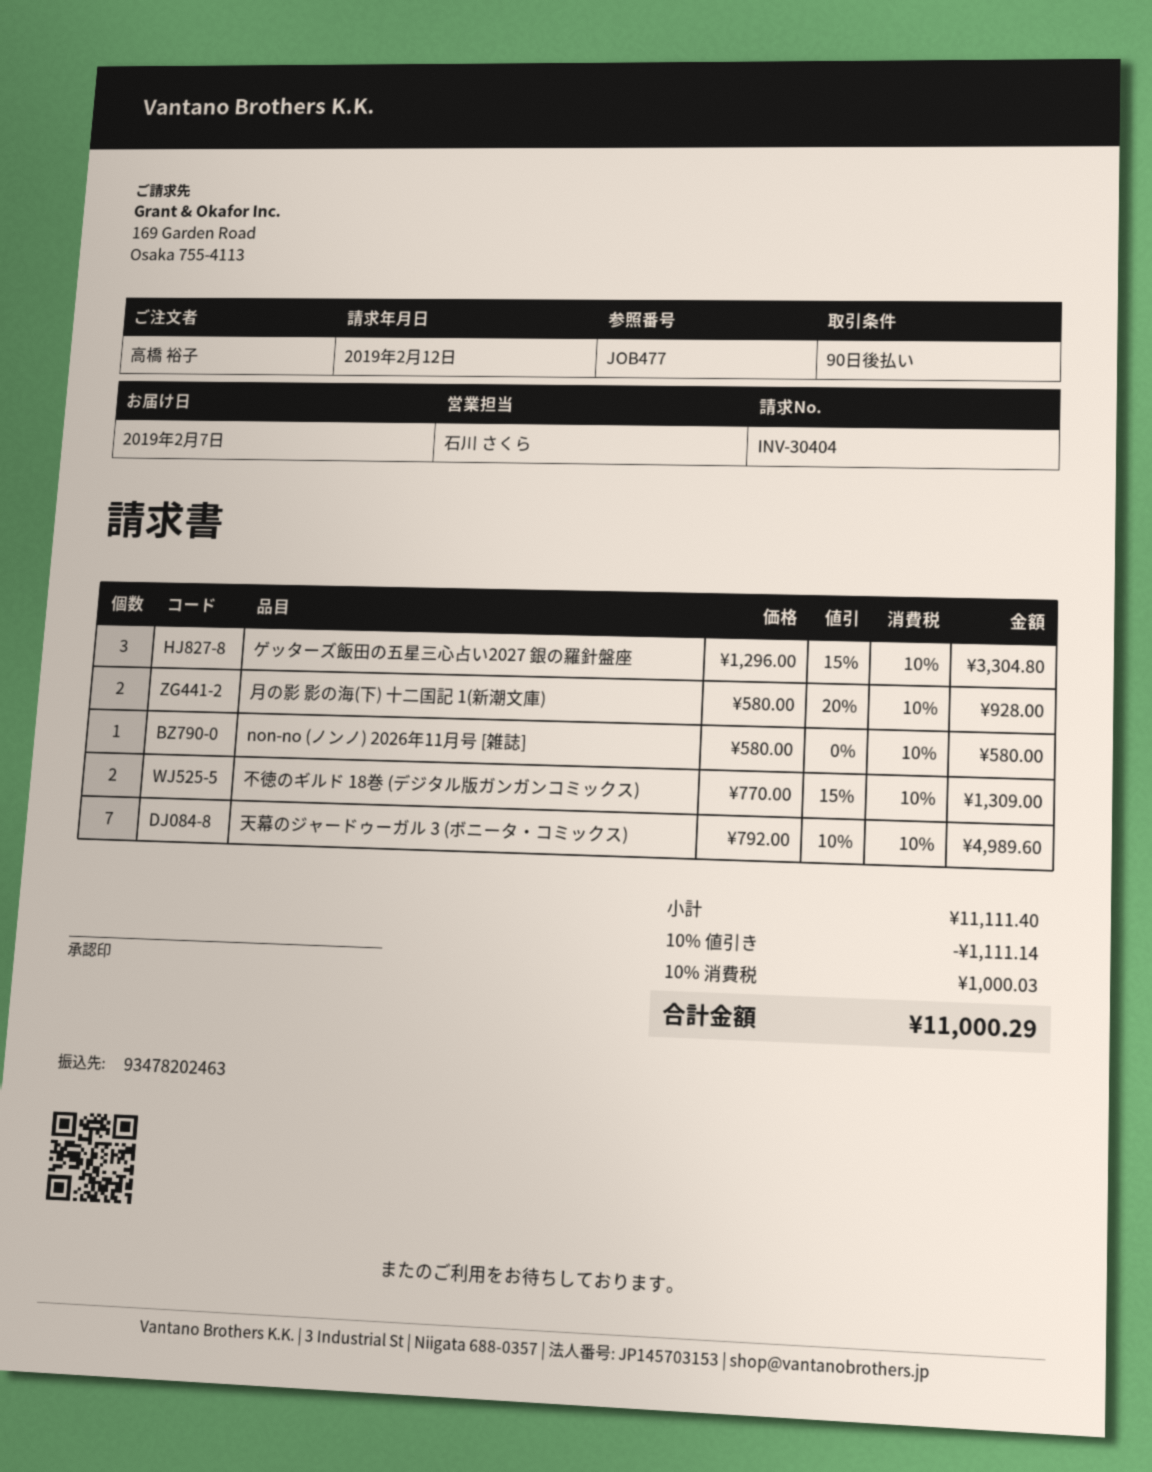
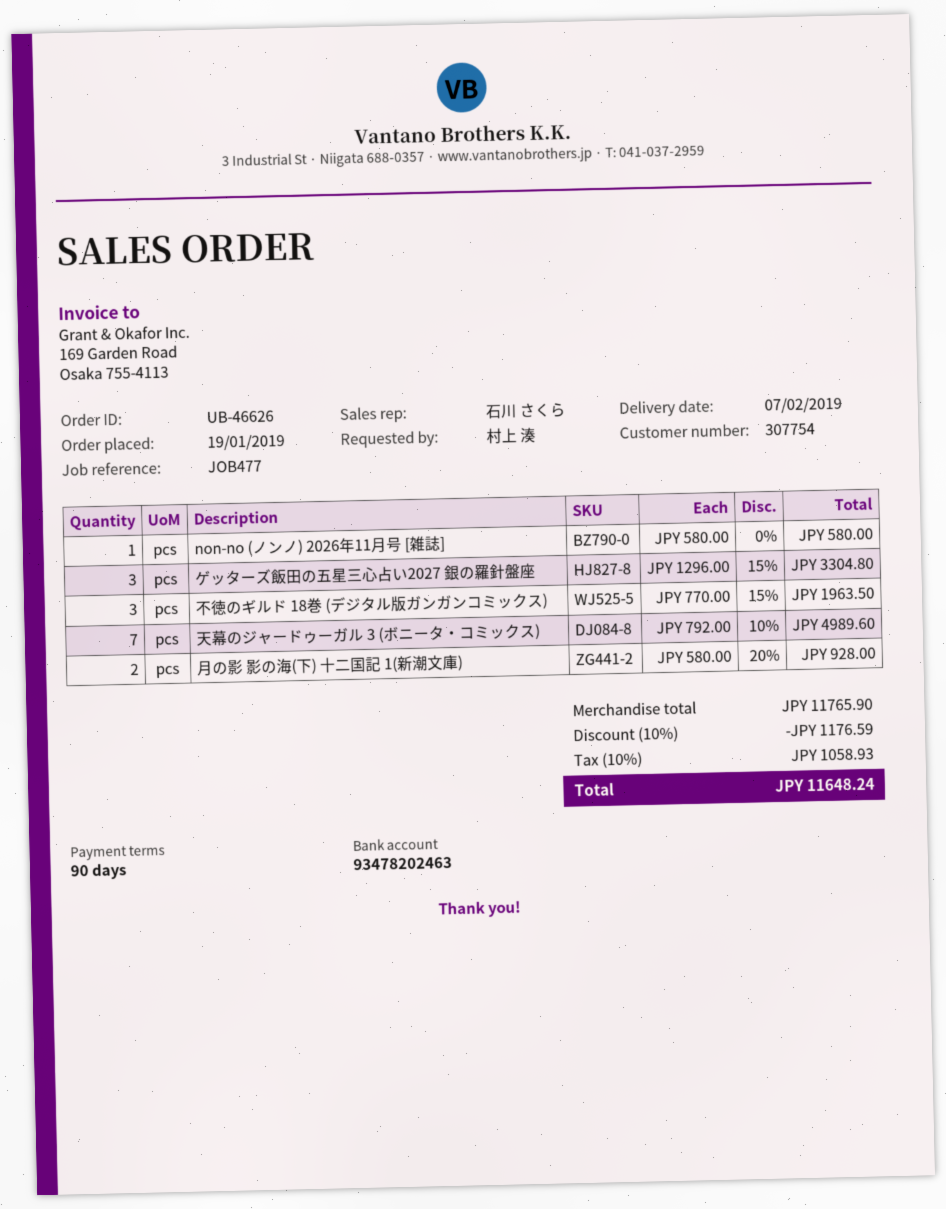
ordered by: 高橋 裕子 -> 村上 湊
不徳のギルド 18巻 (デジタル版ガンガンコミックス): 2 x 770.00 - 15% = 1309.00 -> 3 x 770.00 - 15% = 1963.50
subtotal: 11111.40 -> 11765.90
discount: 10% = 1111.14 -> 10% = 1176.59
tax: 10% = 1000.03 -> 10% = 1058.93
total: 11000.29 -> 11648.24

